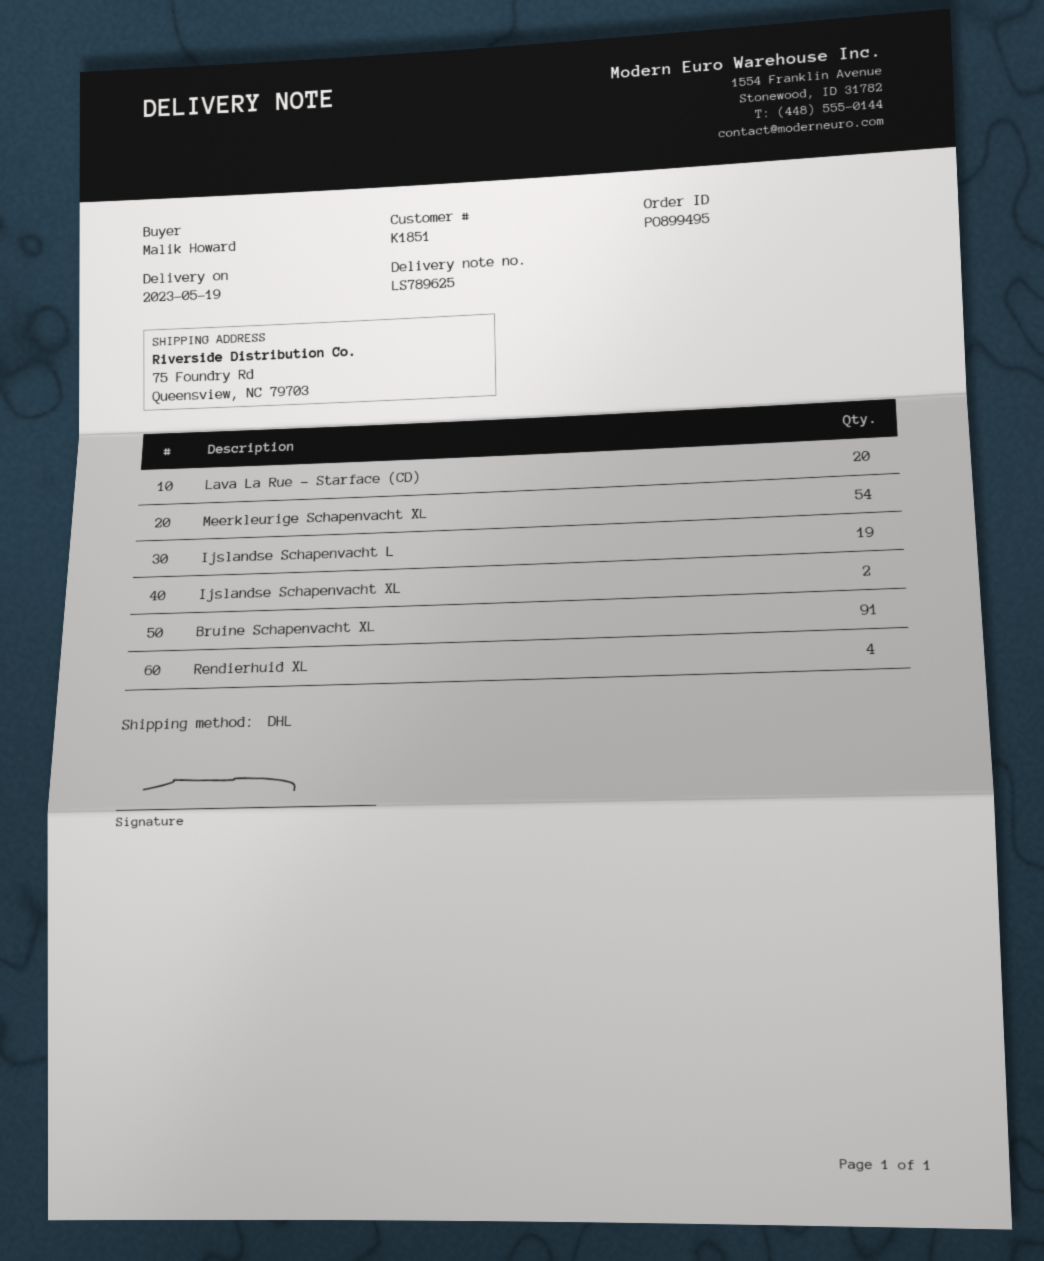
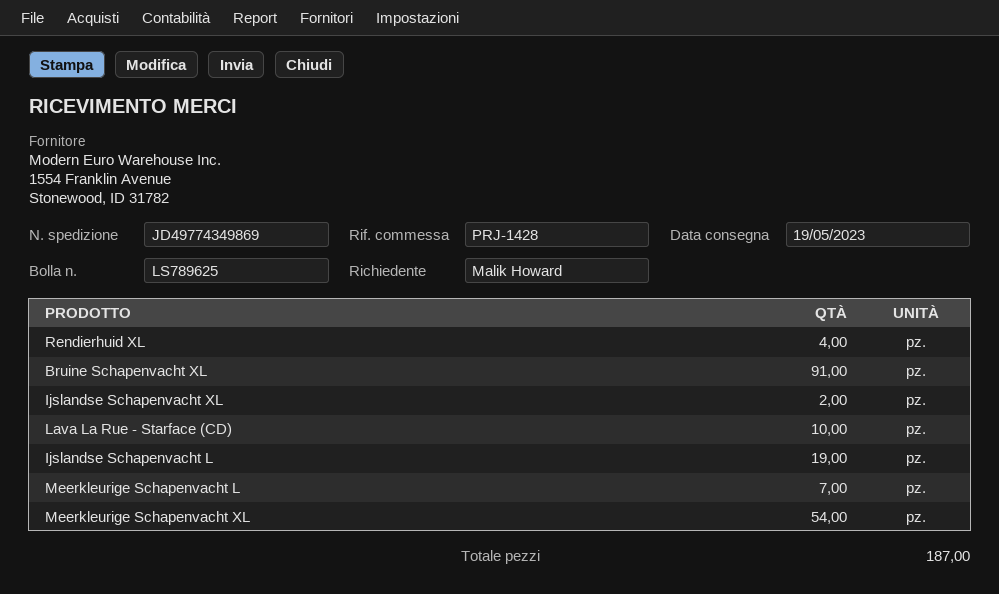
Lava La Rue - Starface (CD): 20 -> 10
Meerkleurige Schapenvacht L: none -> 7

